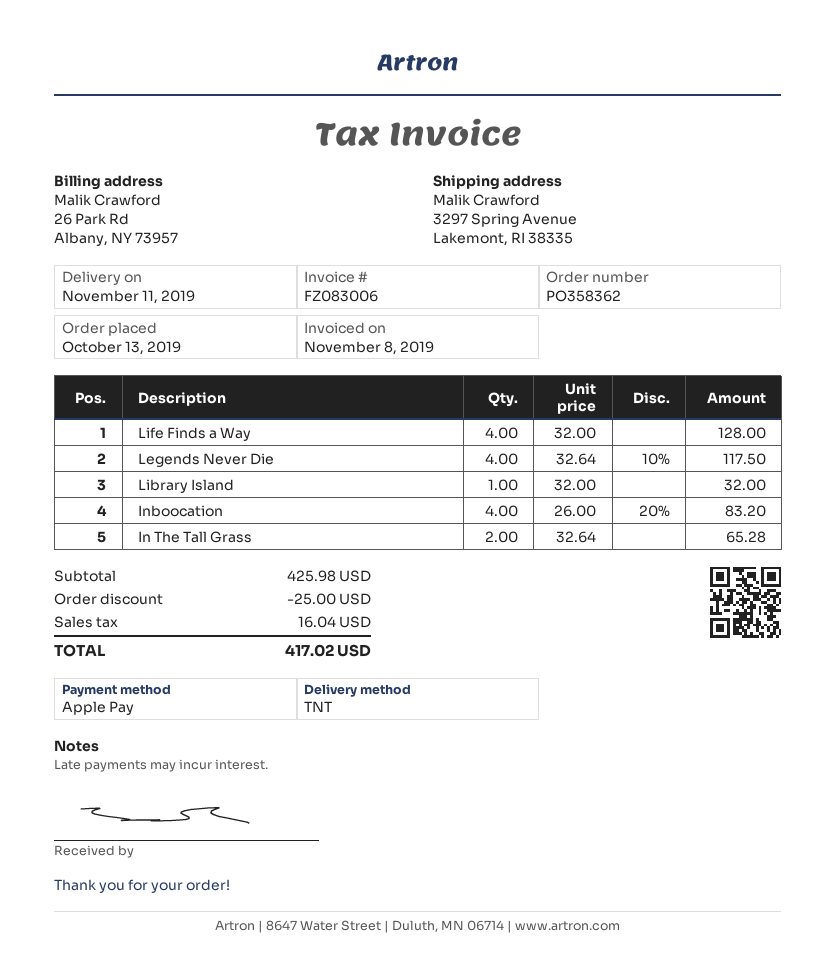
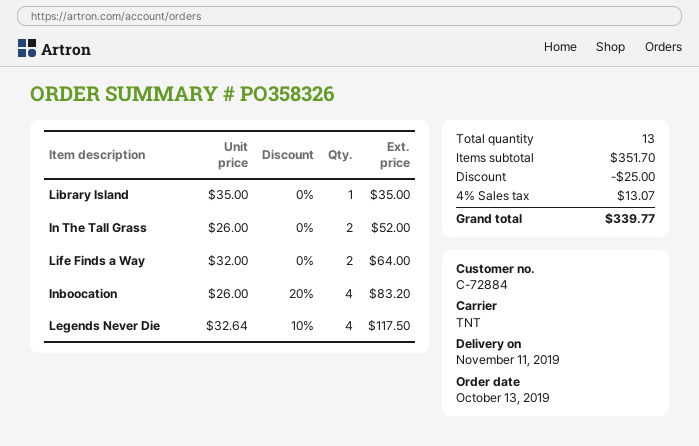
order number: PO358362 -> PO358326
Life Finds a Way: 4 x 32.00 = 128.00 -> 2 x 32.00 = 64.00
Library Island: 1 x 32.00 = 32.00 -> 1 x 35.00 = 35.00
In The Tall Grass: 2 x 32.64 = 65.28 -> 2 x 26.00 = 52.00
subtotal: 425.98 -> 351.70
tax: 16.04 -> 13.07
total: 417.02 -> 339.77

